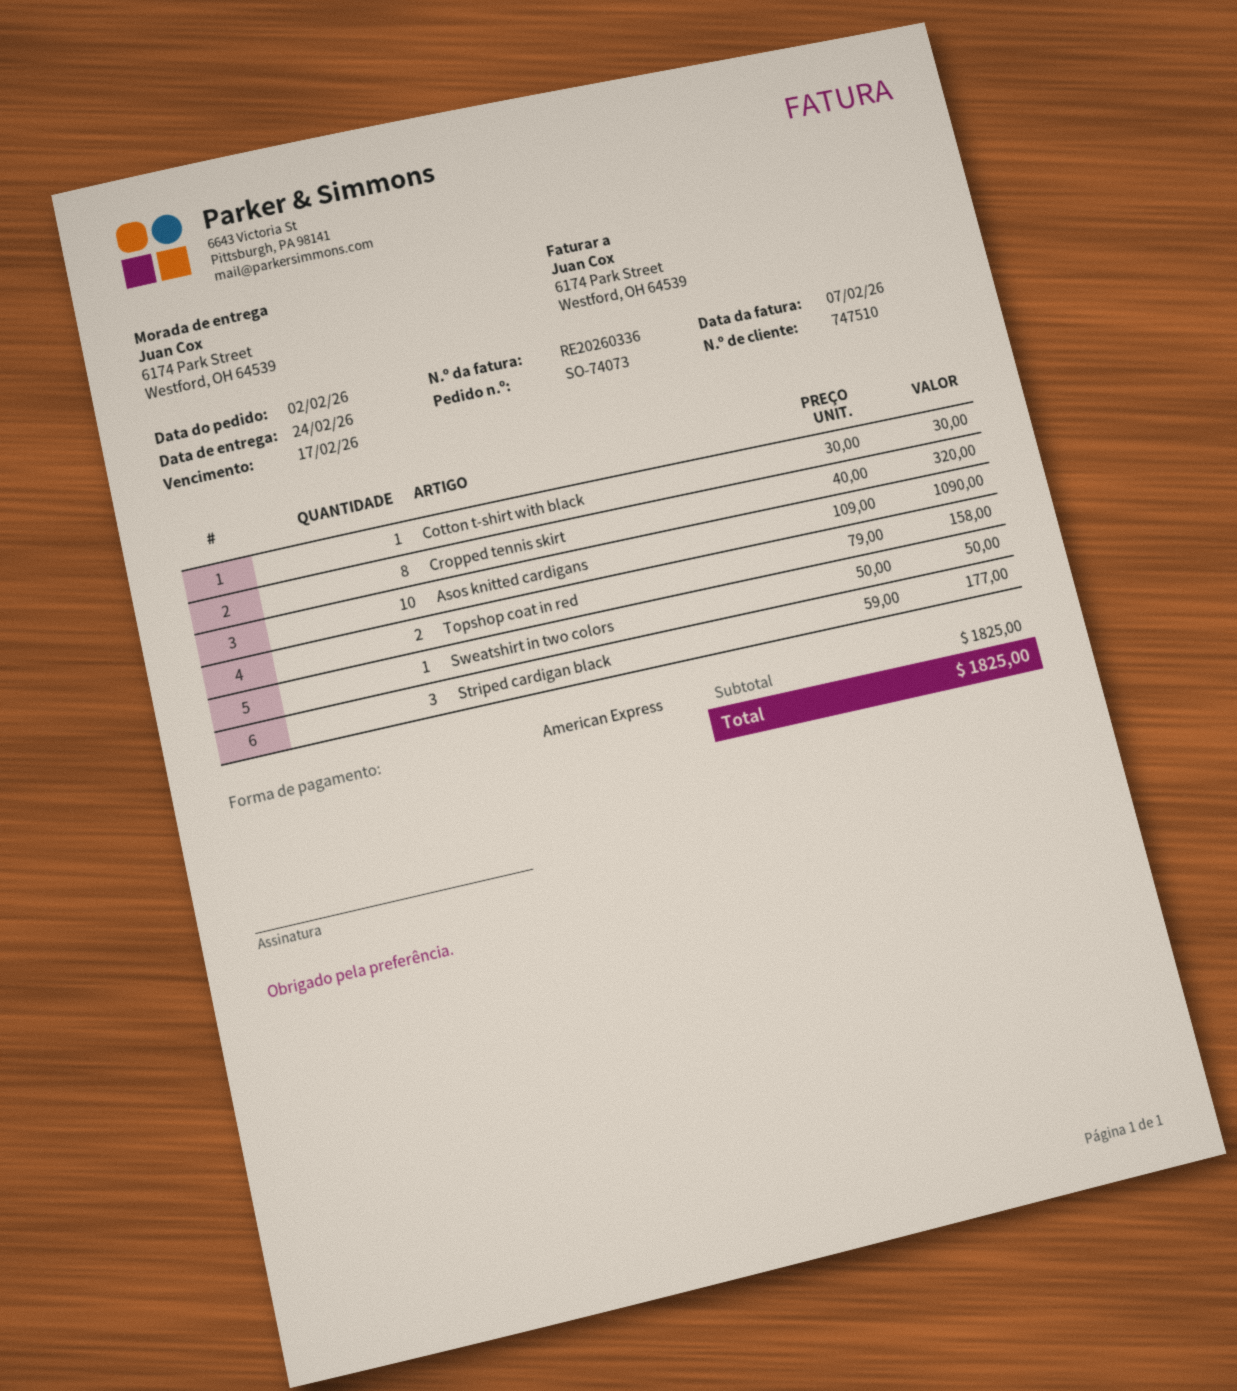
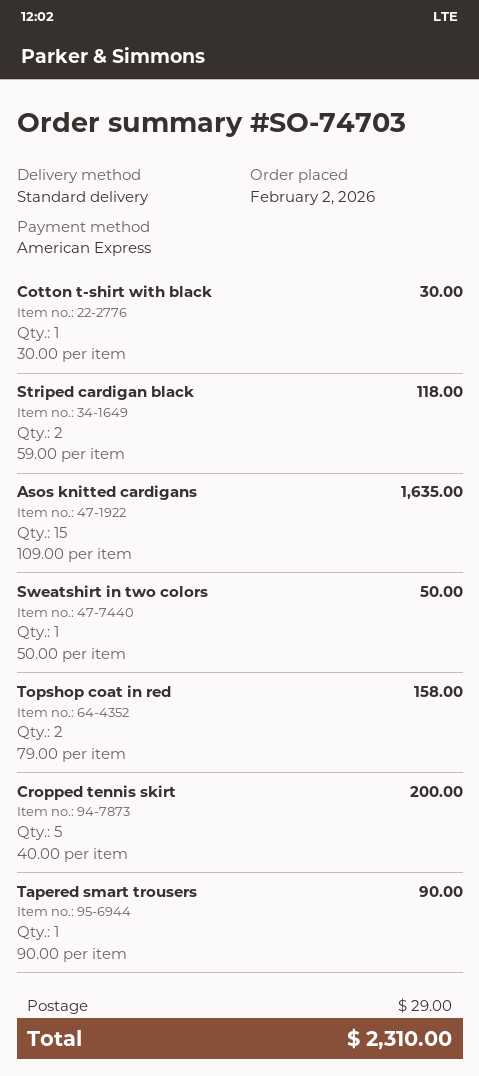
order number: SO-74073 -> SO-74703
Cropped tennis skirt: 8 x 40.00 = 320.00 -> 5 x 40.00 = 200.00
Asos knitted cardigans: 10 x 109.00 = 1090.00 -> 15 x 109.00 = 1635.00
Striped cardigan black: 3 x 59.00 = 177.00 -> 2 x 59.00 = 118.00
Tapered smart trousers: none -> 1 x 90.00 = 90.00
shipping: none -> 29.00
total: 1825.00 -> 2310.00

